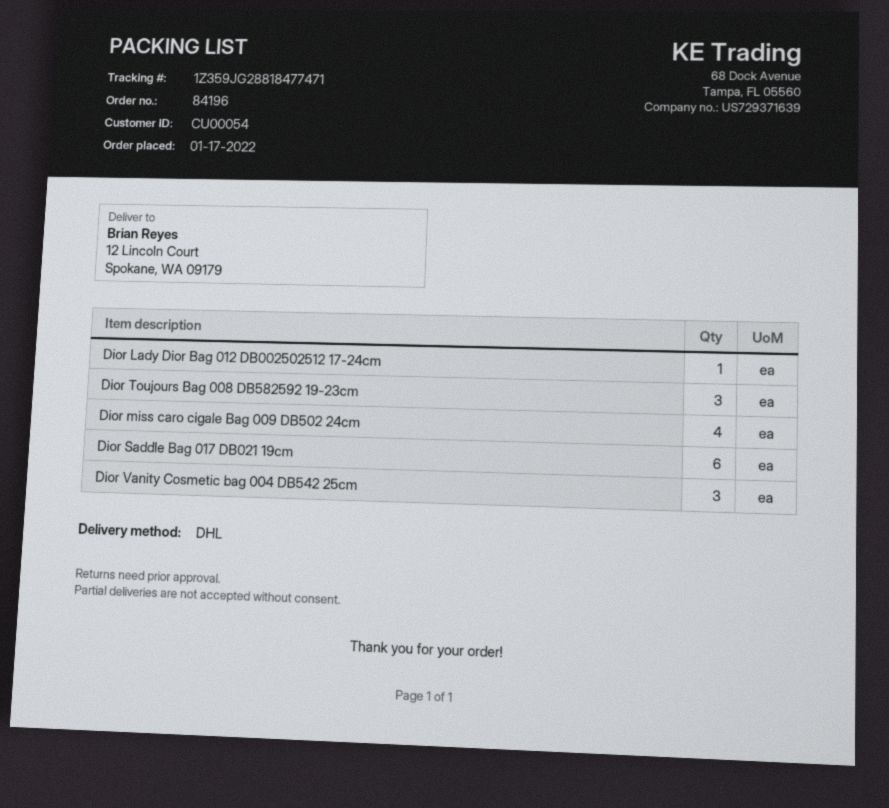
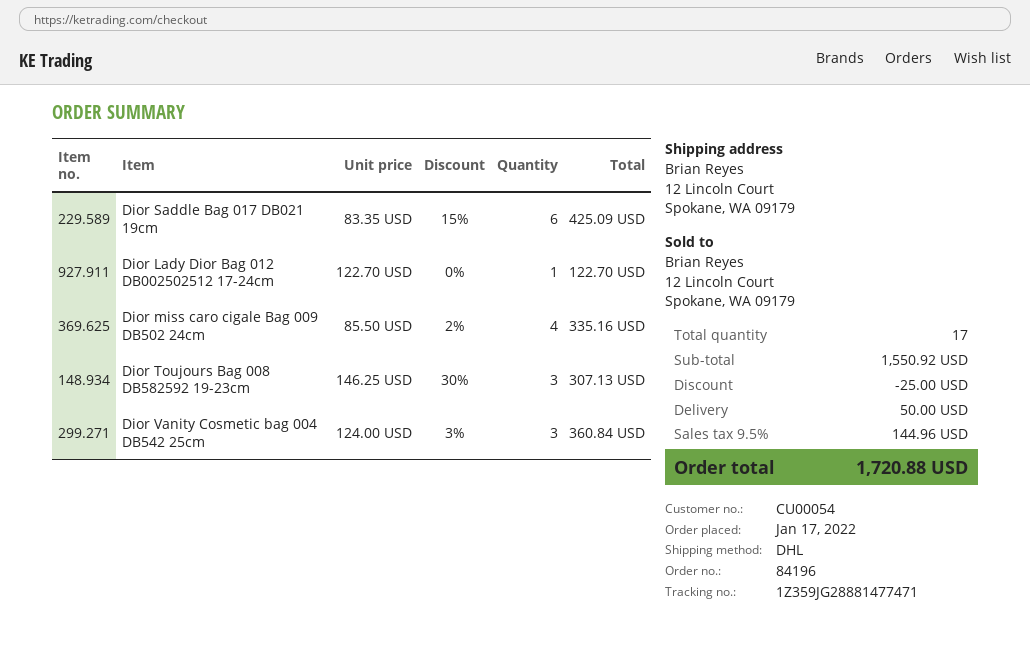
tracking number: 1Z359JG28818477471 -> 1Z359JG28881477471

